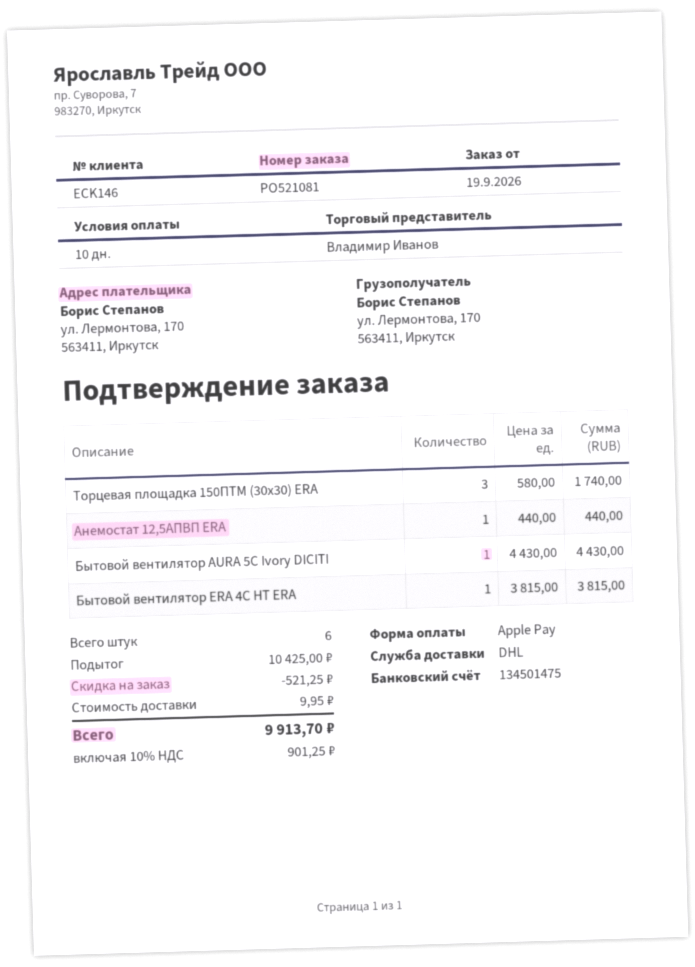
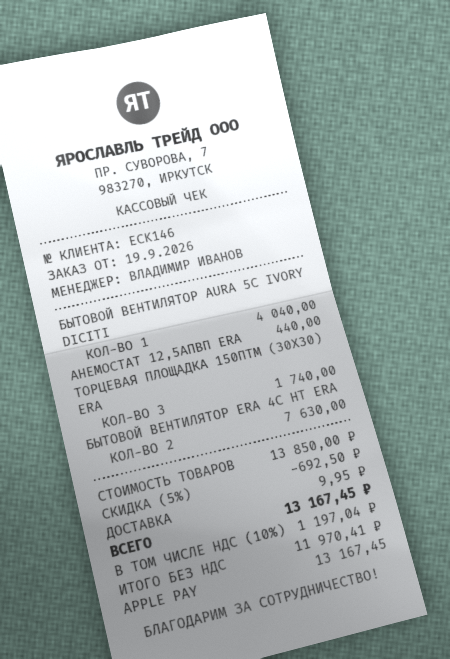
Бытовой вентилятор AURA 5C Ivory DICITI: 1 for 4430.00 -> 1 for 4040.00
Бытовой вентилятор ERA 4C HT ERA: 1 for 3815.00 -> 2 for 7630.00
subtotal: 10425.00 -> 13850.00
discount: 521.25 -> 692.50
tax: 10% = 901.25 -> 10% = 1197.04
total: 9913.70 -> 13167.45

